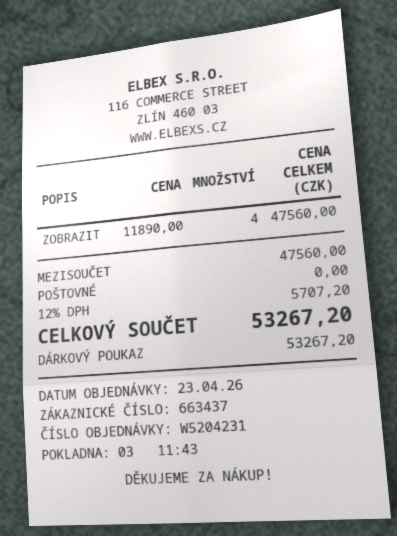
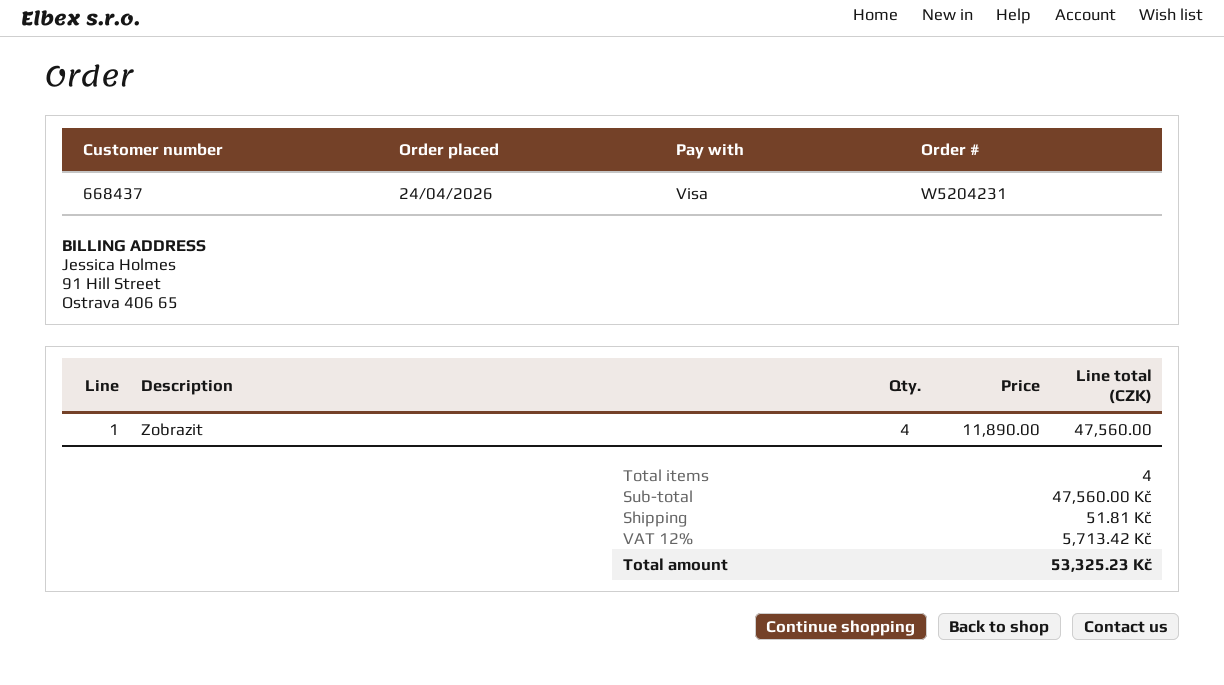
order date: 2026-04-23 -> 2026-04-24
customer number: 663437 -> 668437
payment method: gift card -> Visa
shipping: 0.00 -> 51.81
tax: 12% = 5707.20 -> 12% = 5713.42
total: 53267.20 -> 53325.23

